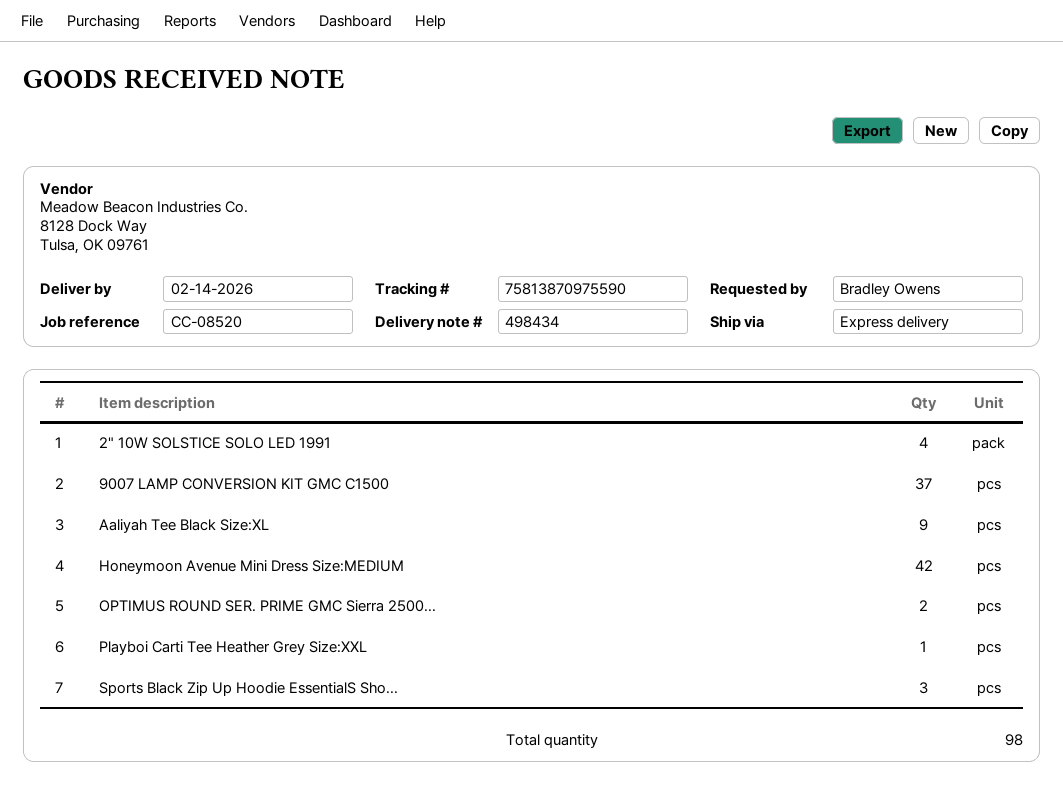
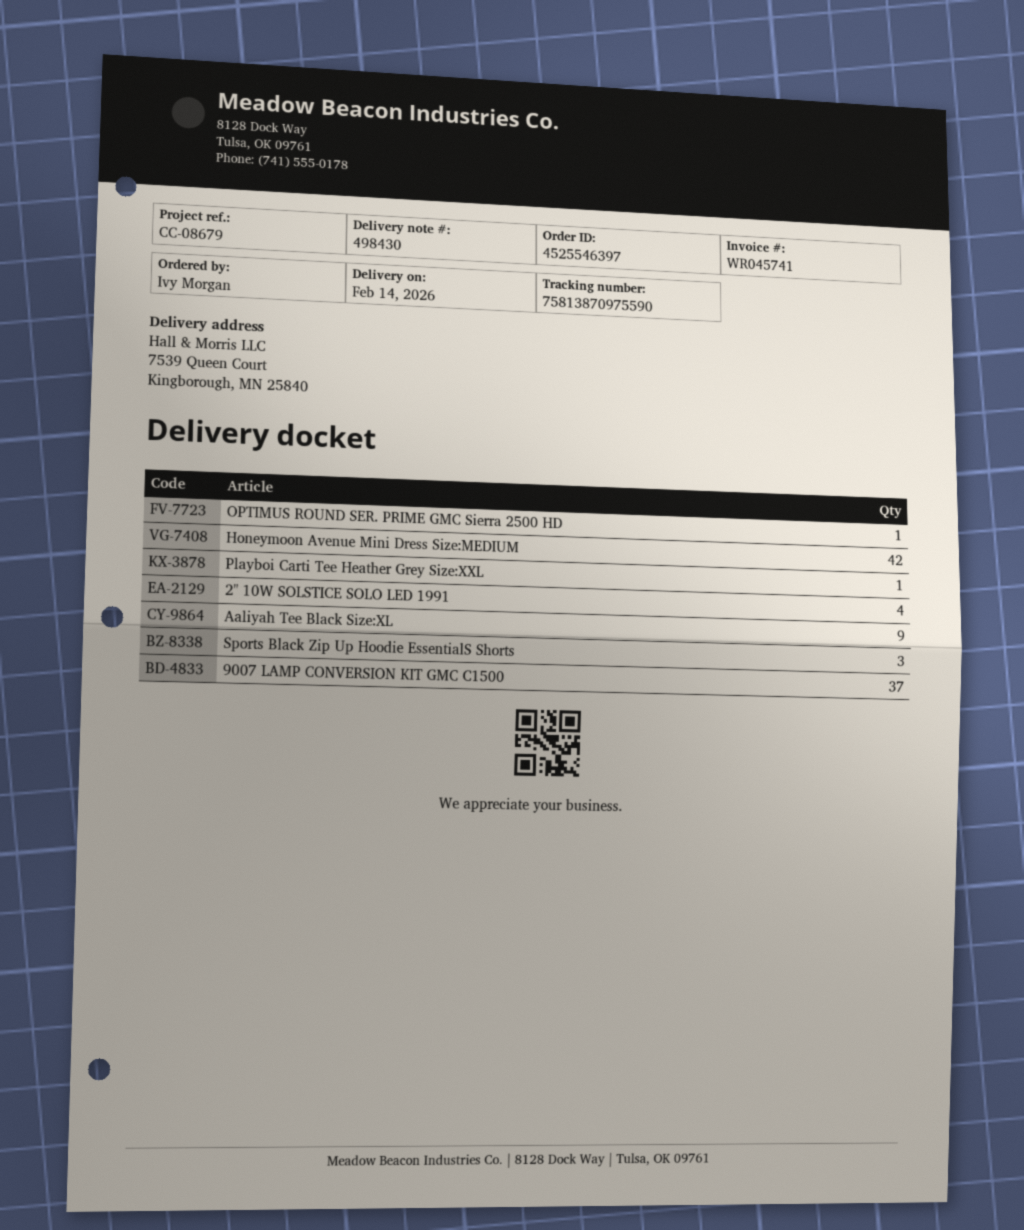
delivery note number: 498434 -> 498430
reference: CC-08520 -> CC-08679
ordered by: Bradley Owens -> Ivy Morgan
OPTIMUS ROUND SER. PRIME GMC Sierra 2500...: 2 -> 1

